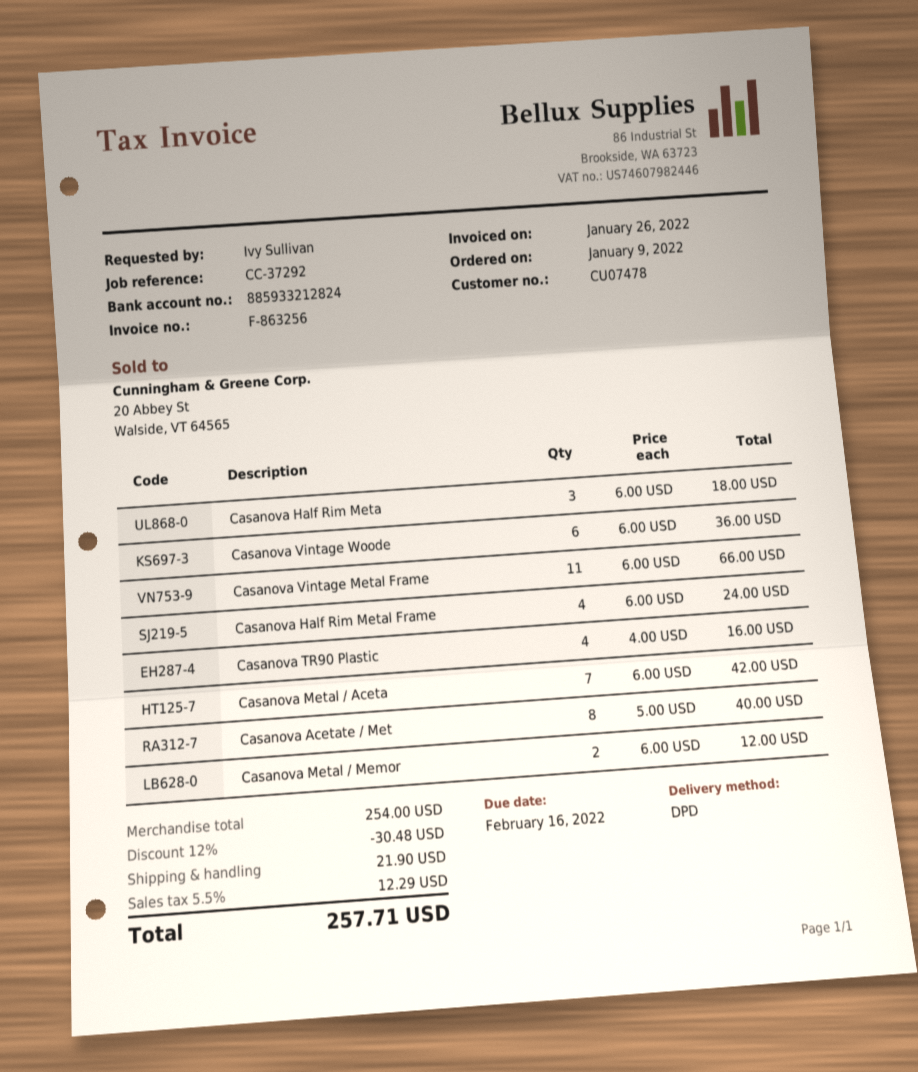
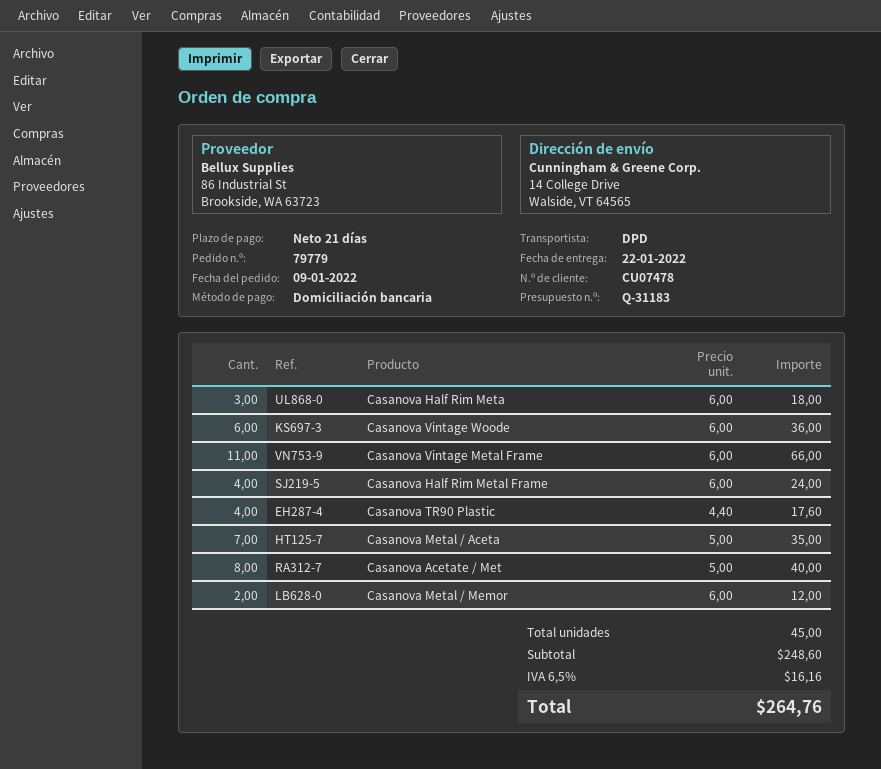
Casanova TR90 Plastic: 4 x 4.00 = 16.00 -> 4 x 4.40 = 17.60
Casanova Metal / Aceta: 7 x 6.00 = 42.00 -> 7 x 5.00 = 35.00
subtotal: 254.00 -> 248.60
discount: 12% = 30.48 -> none
shipping: 21.90 -> none
tax: 5.5% = 12.29 -> 6.5% = 16.16
total: 257.71 -> 264.76

